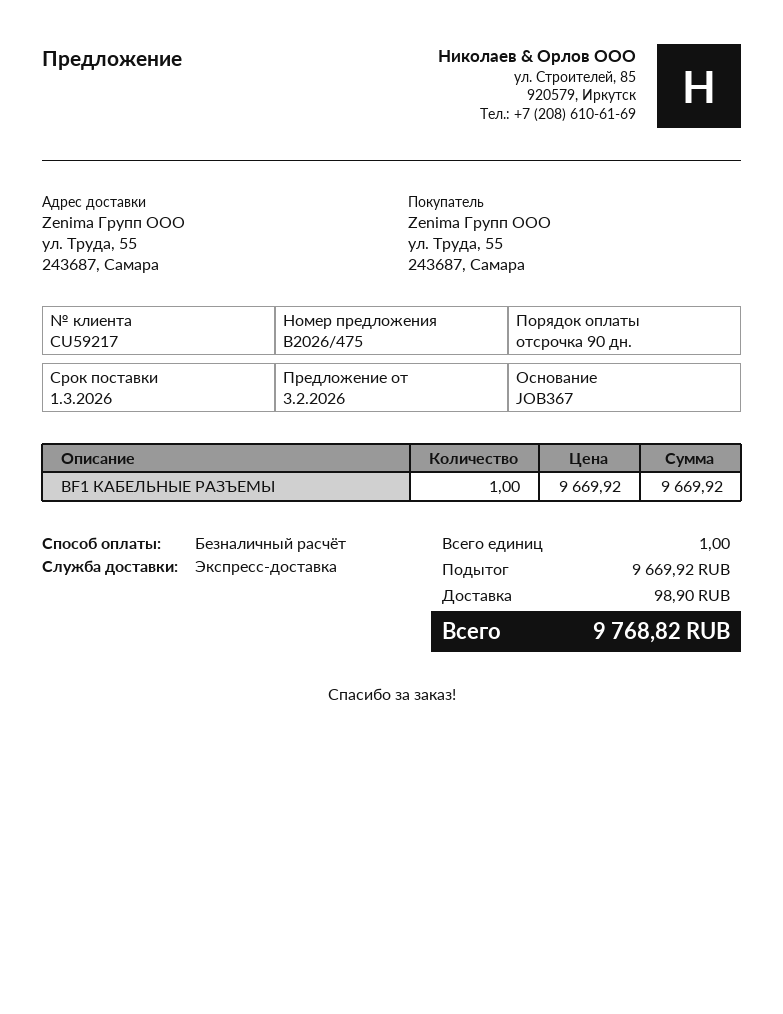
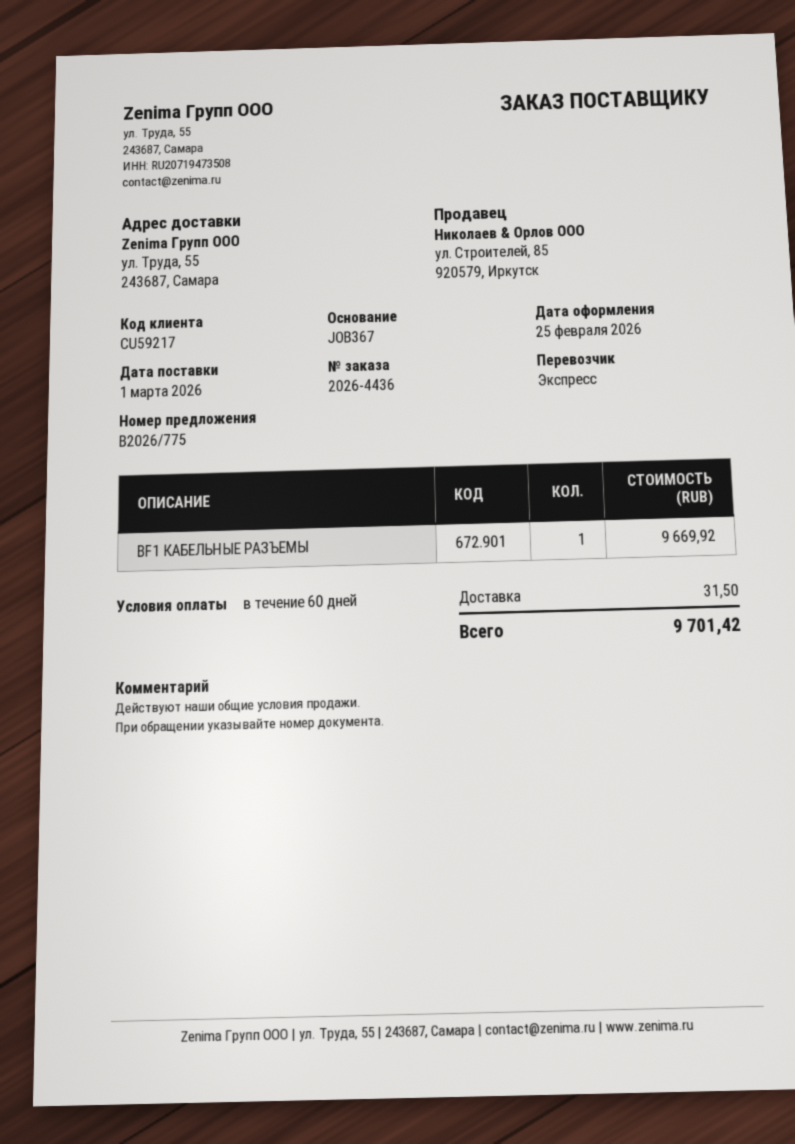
quote number: B2026/475 -> B2026/775
payment terms: 90 days -> 60 days
shipping: 98.90 -> 31.50
total: 9768.82 -> 9701.42

